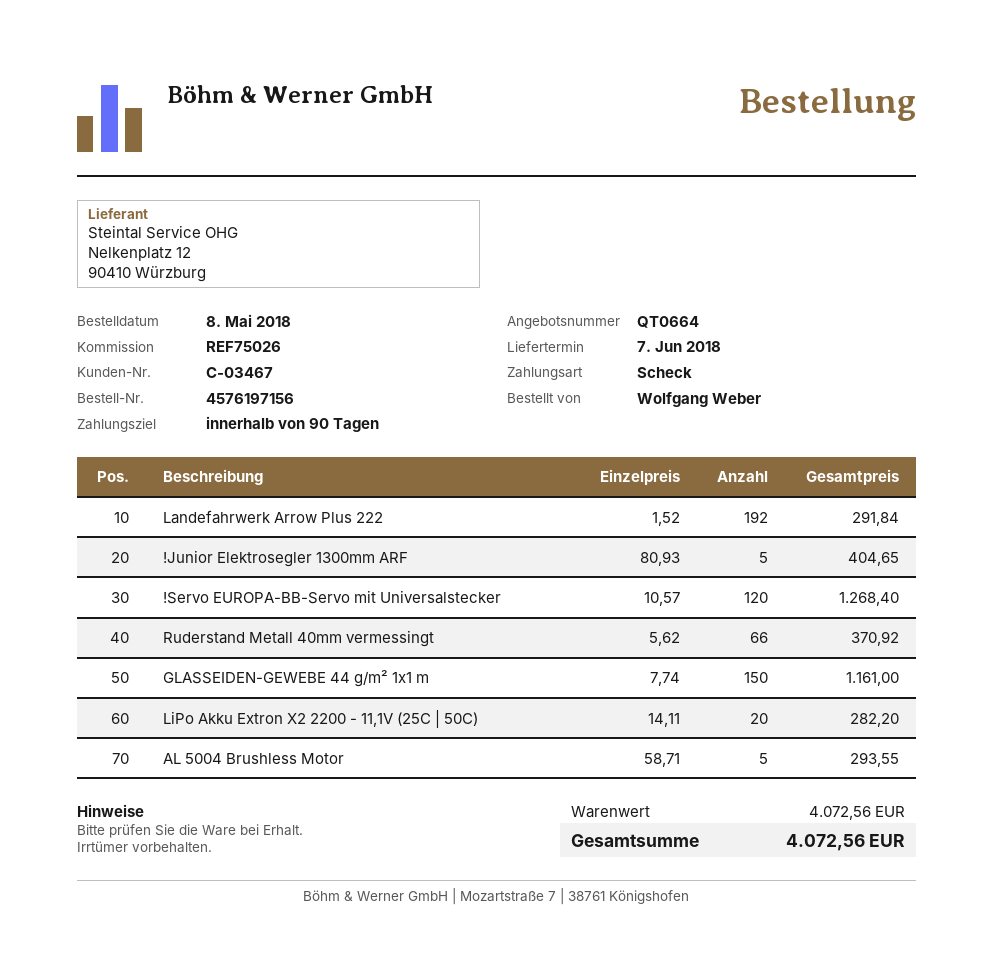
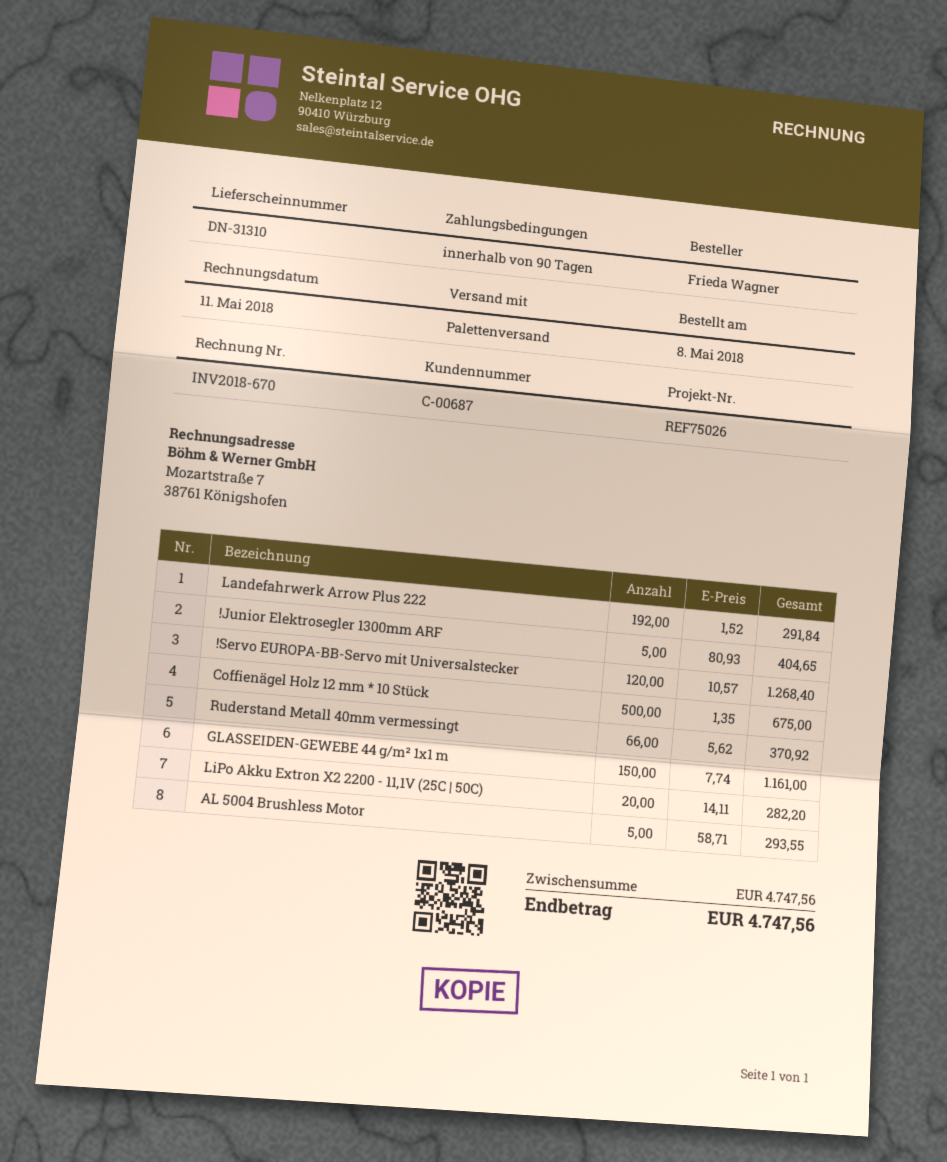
customer number: C-03467 -> C-00687
ordered by: Wolfgang Weber -> Frieda Wagner
Coffienägel Holz 12 mm * 10 Stück: none -> 500 x 1.35 = 675.00
subtotal: 4072.56 -> 4747.56
total: 4072.56 -> 4747.56

